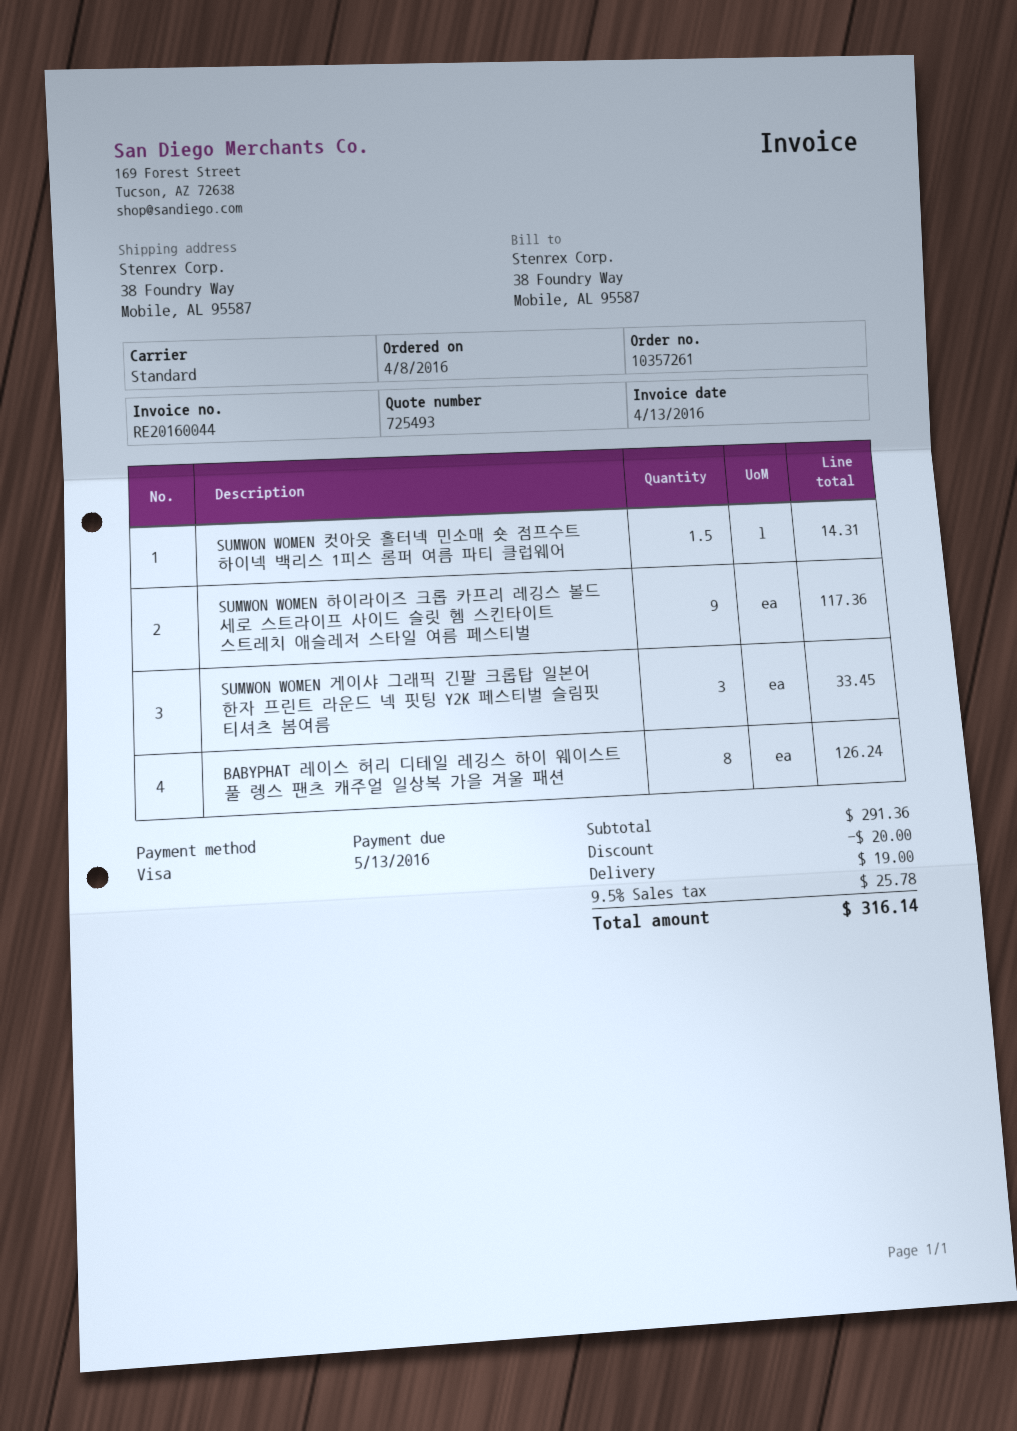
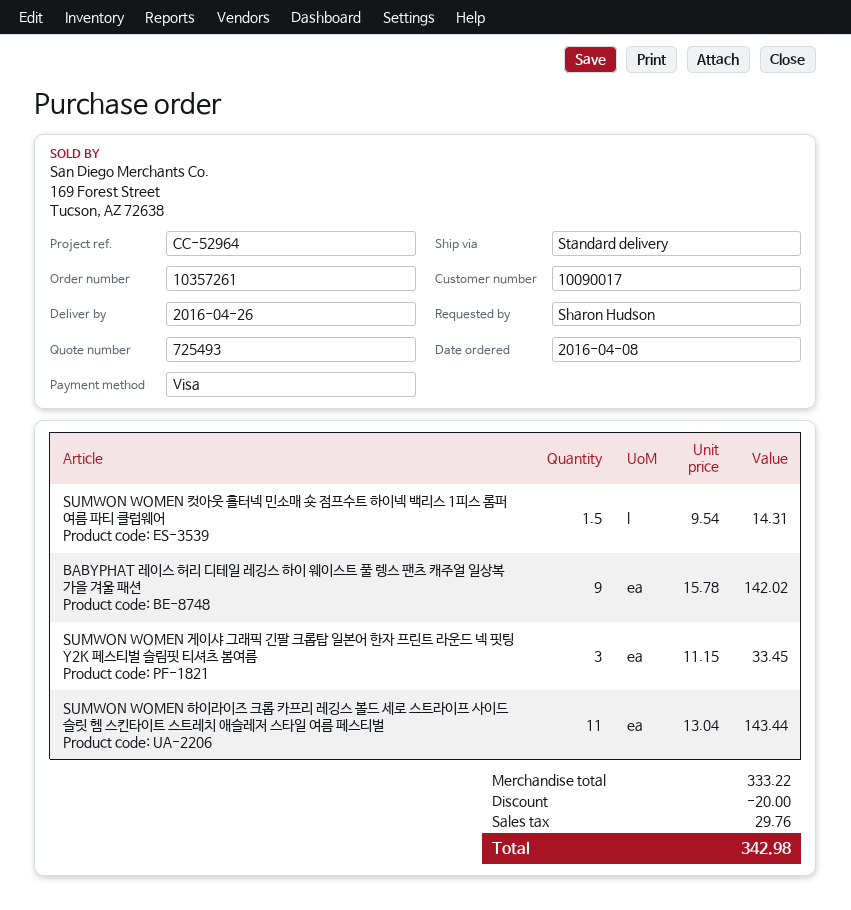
SUMWON WOMEN 하이라이즈 크롭 카프리 레깅스 볼드 세로 스트라이프 사이드 슬릿 헴 스킨타이트 스트레치 애슬레저 스타일 여름 페스티벌: 9 for 117.36 -> 11 for 143.44
BABYPHAT 레이스 허리 디테일 레깅스 하이 웨이스트 풀 렝스 팬츠 캐주얼 일상복 가을 겨울 패션: 8 for 126.24 -> 9 for 142.02
subtotal: 291.36 -> 333.22
shipping: 19.00 -> none
tax: 25.78 -> 29.76
total: 316.14 -> 342.98

